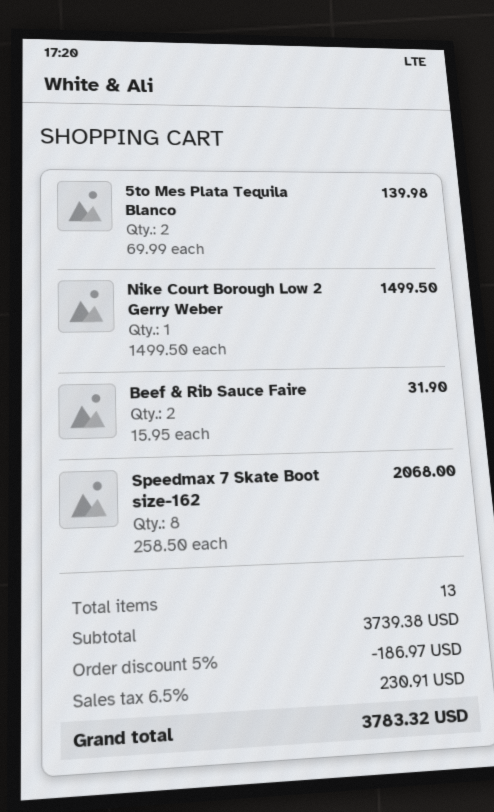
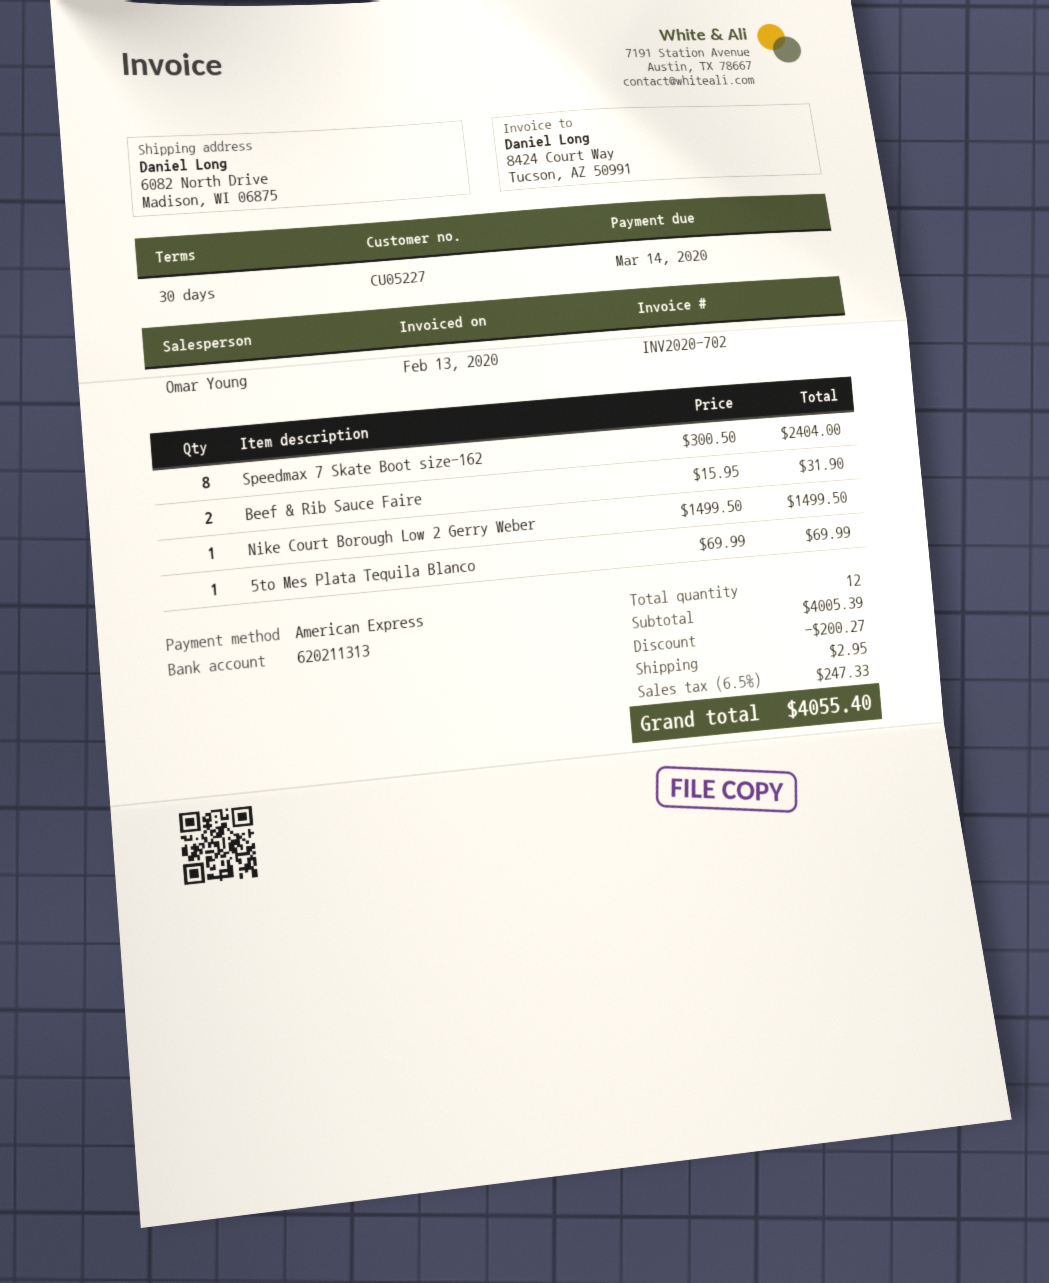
5to Mes Plata Tequila Blanco: 2 x 69.99 = 139.98 -> 1 x 69.99 = 69.99
Speedmax 7 Skate Boot size-162: 8 x 258.50 = 2068.00 -> 8 x 300.50 = 2404.00
total quantity: 13 -> 12
subtotal: 3739.38 -> 4005.39
discount: 186.97 -> 200.27
shipping: none -> 2.95
tax: 6.5% = 230.91 -> 6.5% = 247.33
total: 3783.32 -> 4055.40

